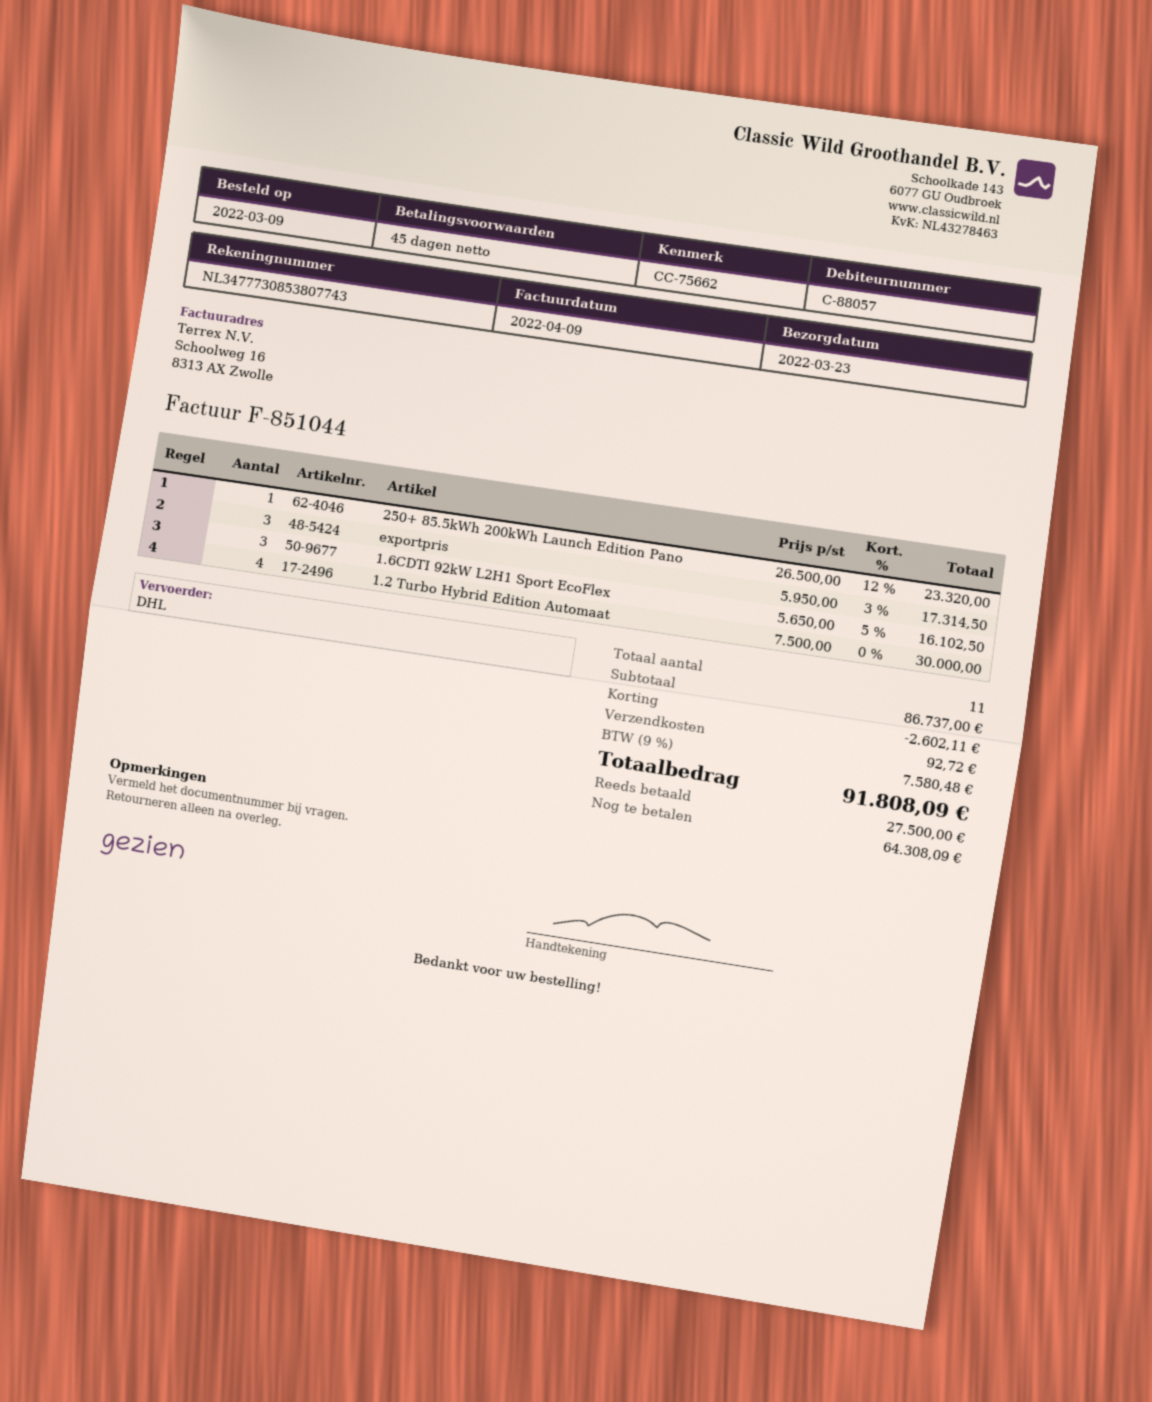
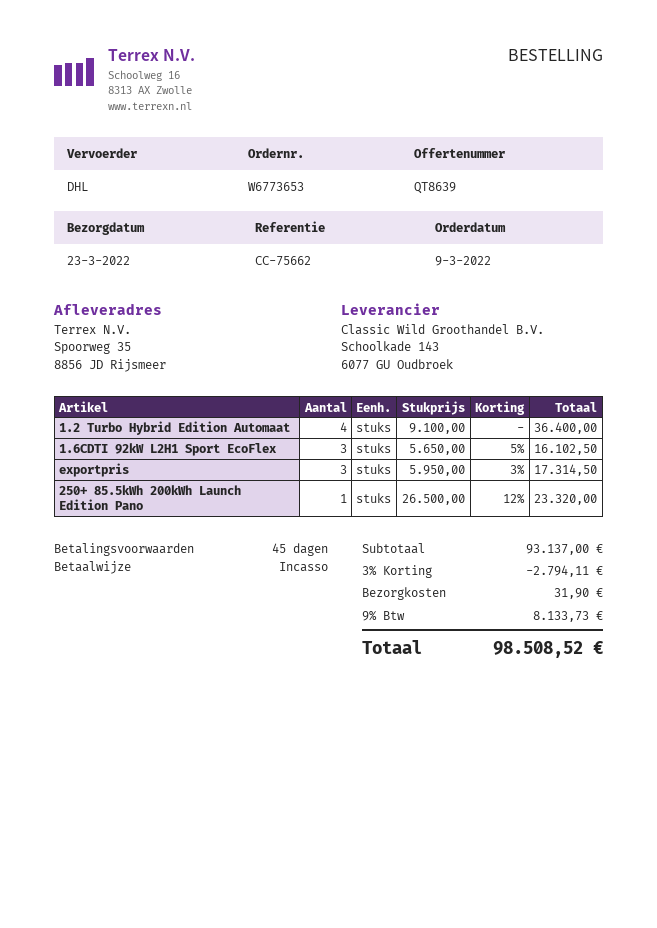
1.2 Turbo Hybrid Edition Automaat: 4 x 7500.00 = 30000.00 -> 4 x 9100.00 = 36400.00
subtotal: 86737.00 -> 93137.00
discount: 2602.11 -> 2794.11
shipping: 92.72 -> 31.90
tax: 9% = 7580.48 -> 9% = 8133.73
total: 91808.09 -> 98508.52

